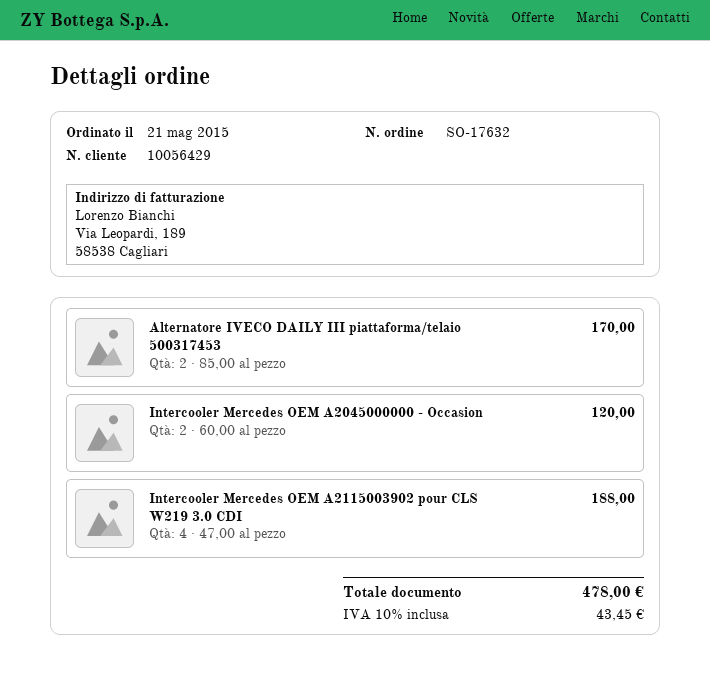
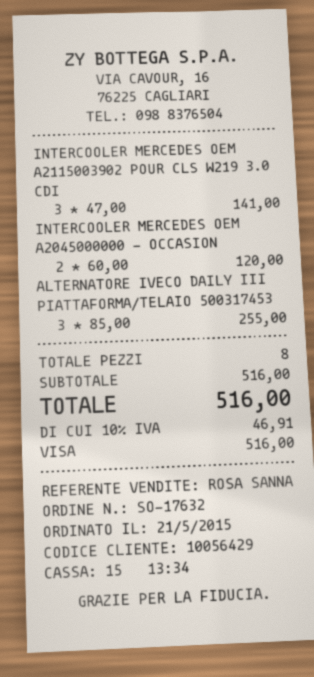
Alternatore IVECO DAILY III piattaforma/telaio 500317453: 2 x 85.00 = 170.00 -> 3 x 85.00 = 255.00
Intercooler Mercedes OEM A2115003902 pour CLS W219 3.0 CDI: 4 x 47.00 = 188.00 -> 3 x 47.00 = 141.00
tax: 10% = 43.45 -> 10% = 46.91
total: 478.00 -> 516.00

